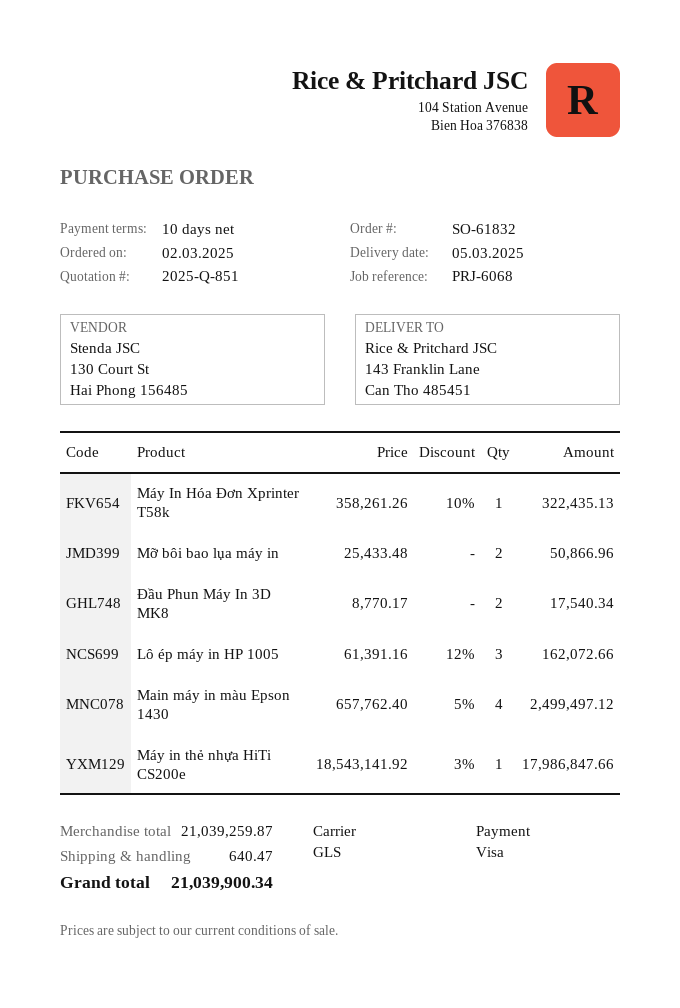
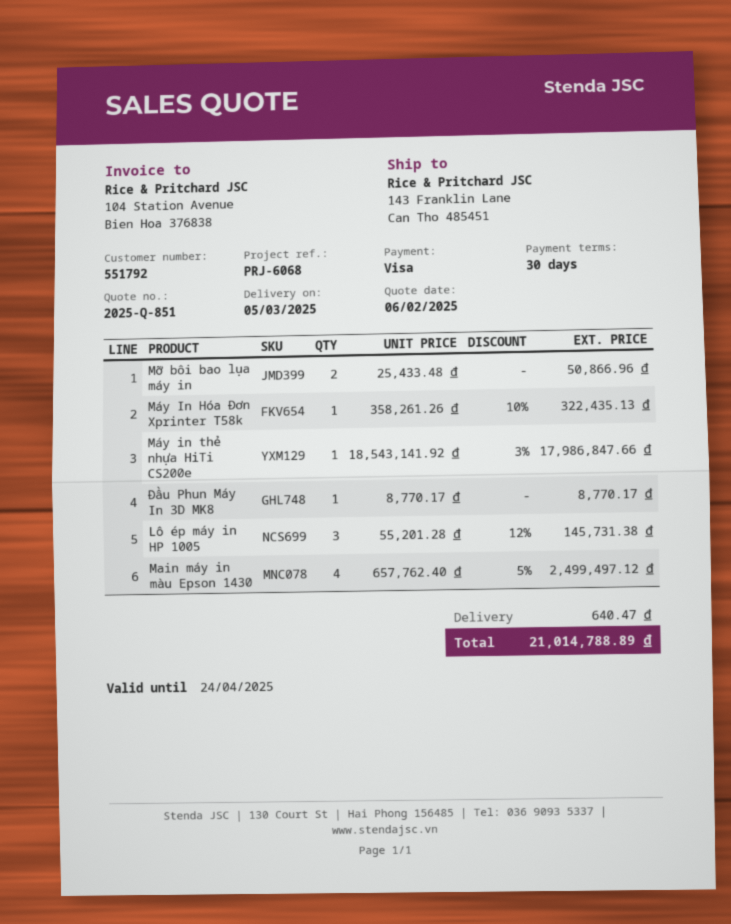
payment terms: 10 days -> 30 days
Đầu Phun Máy In 3D MK8: 2 x 8770.17 = 17540.34 -> 1 x 8770.17 = 8770.17
Lô ép máy in HP 1005: 3 x 61391.16 - 12% = 162072.66 -> 3 x 55201.28 - 12% = 145731.38
total: 21039900.34 -> 21014788.89

